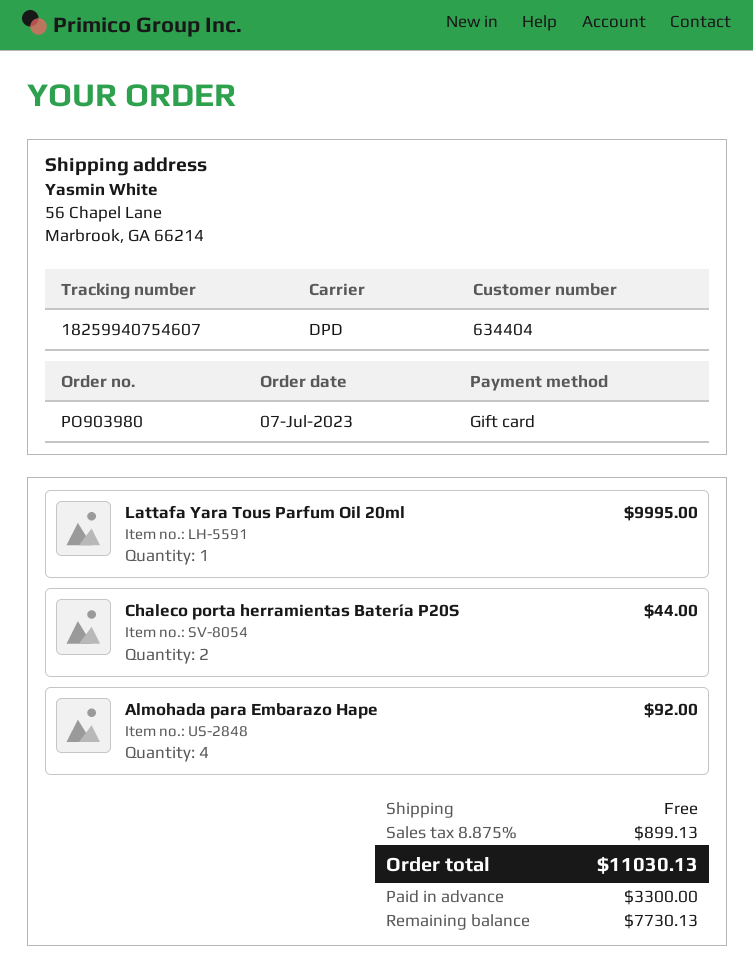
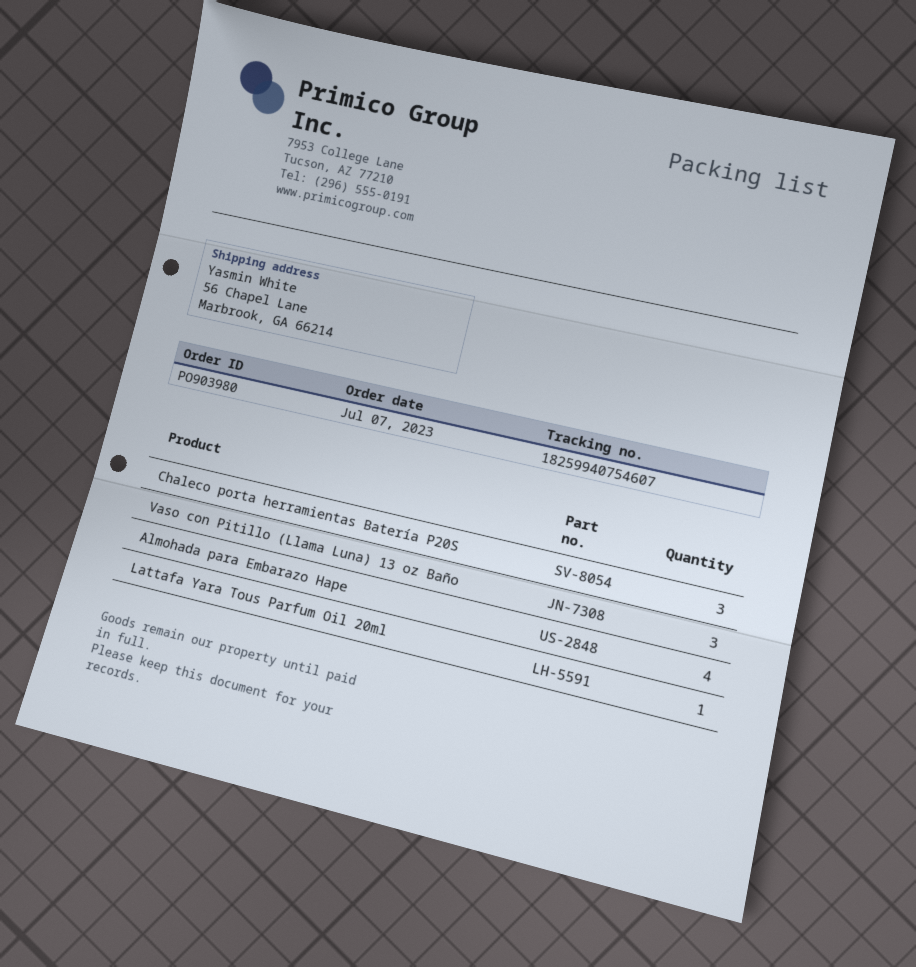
Chaleco porta herramientas Batería P20S: 2 -> 3
Vaso con Pitillo (Llama Luna) 13 oz Baño: none -> 3

